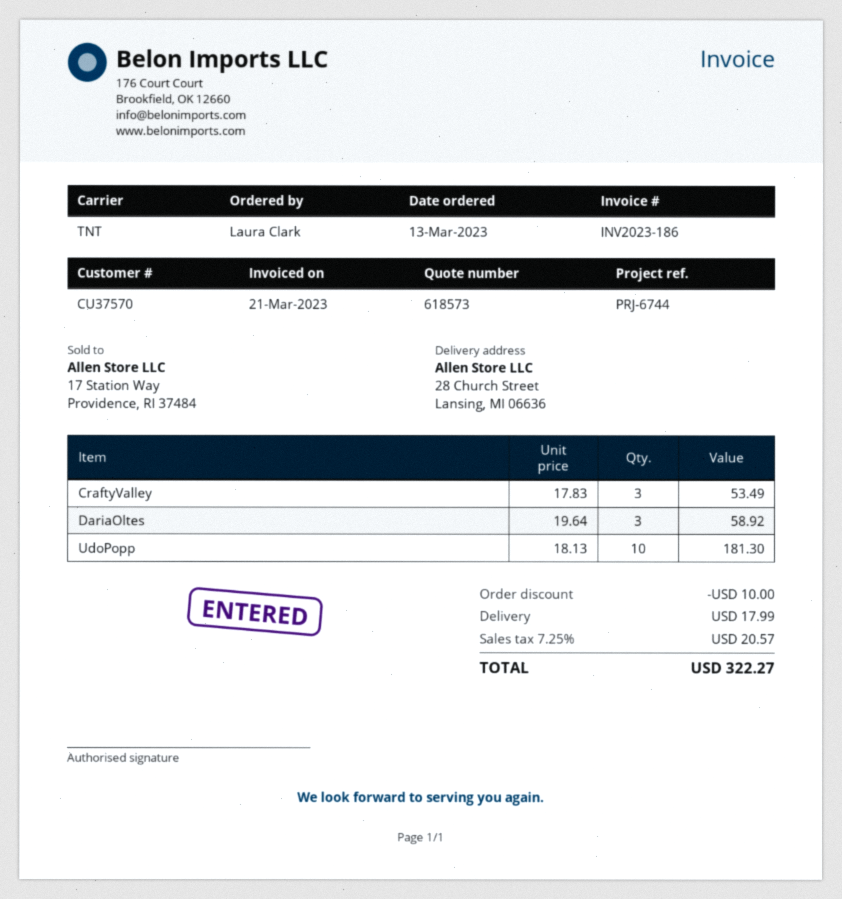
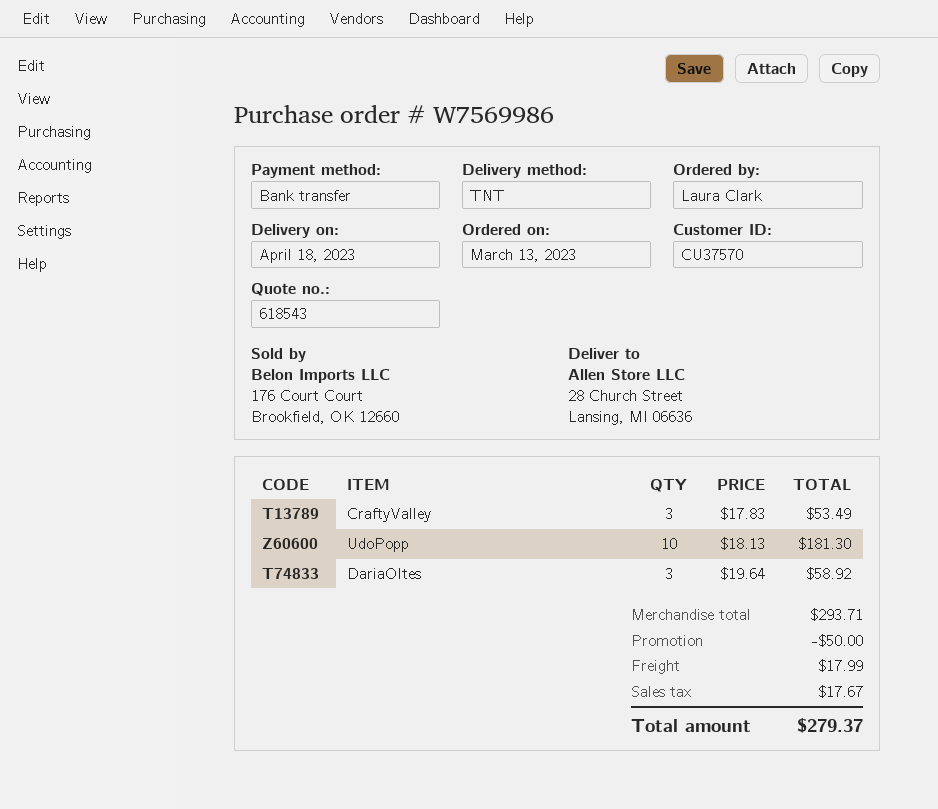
quote number: 618573 -> 618543
discount: 10.00 -> 50.00
tax: 20.57 -> 17.67
total: 322.27 -> 279.37

